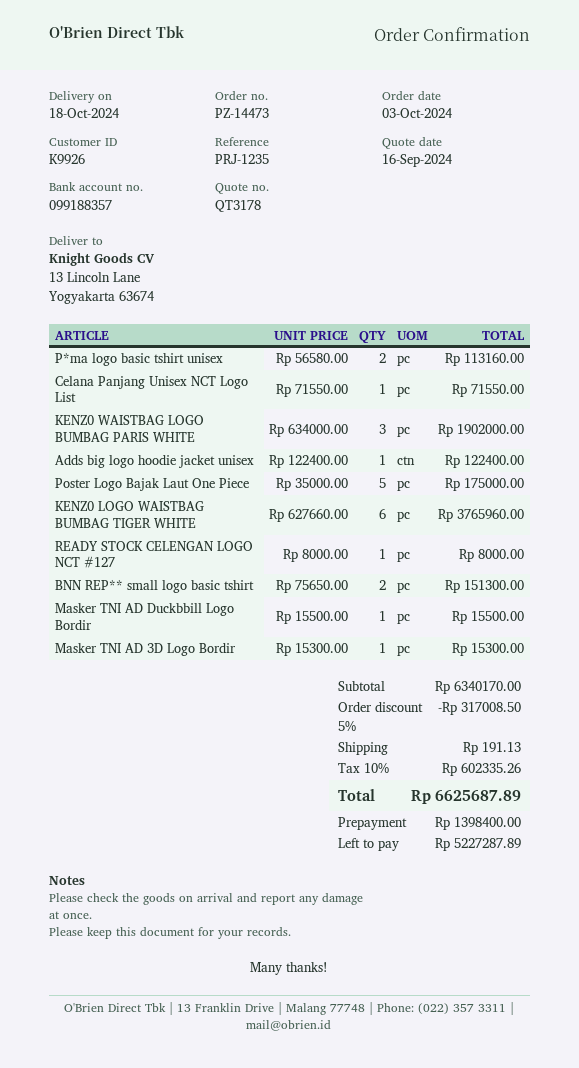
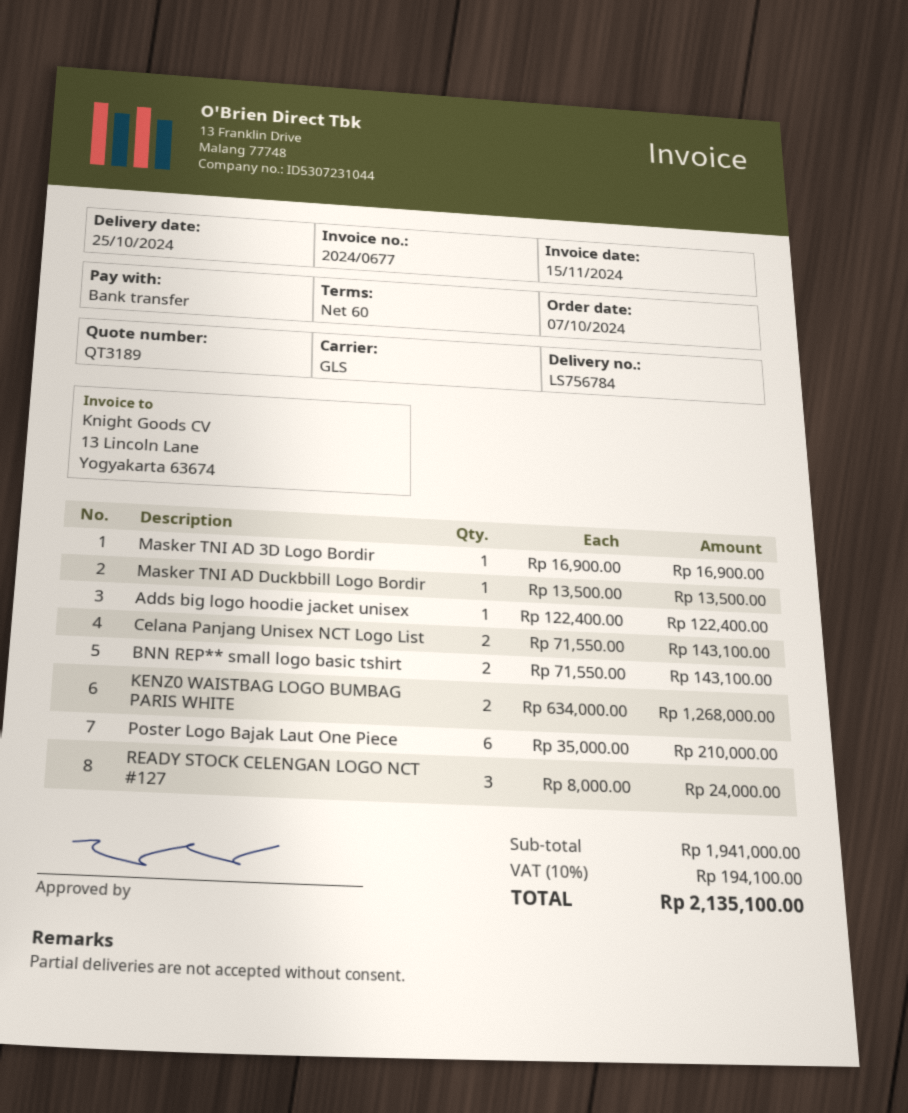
quote number: QT3178 -> QT3189
order date: 2024-10-03 -> 2024-10-07
delivery date: 2024-10-18 -> 2024-10-25
P*ma logo basic tshirt unisex: 2 x 56580.00 = 113160.00 -> none
Celana Panjang Unisex NCT Logo List: 1 x 71550.00 = 71550.00 -> 2 x 71550.00 = 143100.00
KENZ0 WAISTBAG LOGO BUMBAG PARIS WHITE: 3 x 634000.00 = 1902000.00 -> 2 x 634000.00 = 1268000.00
Poster Logo Bajak Laut One Piece: 5 x 35000.00 = 175000.00 -> 6 x 35000.00 = 210000.00
KENZ0 LOGO WAISTBAG BUMBAG TIGER WHITE: 6 x 627660.00 = 3765960.00 -> none
READY STOCK CELENGAN LOGO NCT #127: 1 x 8000.00 = 8000.00 -> 3 x 8000.00 = 24000.00
BNN REP** small logo basic tshirt: 2 x 75650.00 = 151300.00 -> 2 x 71550.00 = 143100.00
Masker TNI AD Duckbbill Logo Bordir: 1 x 15500.00 = 15500.00 -> 1 x 13500.00 = 13500.00
Masker TNI AD 3D Logo Bordir: 1 x 15300.00 = 15300.00 -> 1 x 16900.00 = 16900.00
subtotal: 6340170.00 -> 1941000.00
discount: 5% = 317008.50 -> none
shipping: 191.13 -> none
tax: 10% = 602335.26 -> 10% = 194100.00
total: 6625687.89 -> 2135100.00

